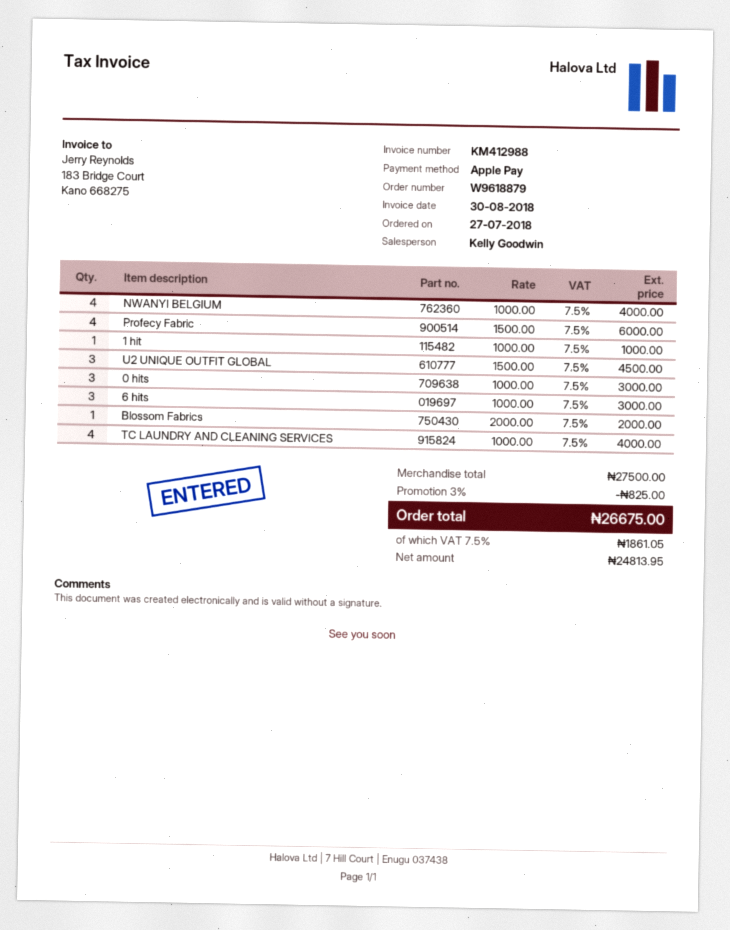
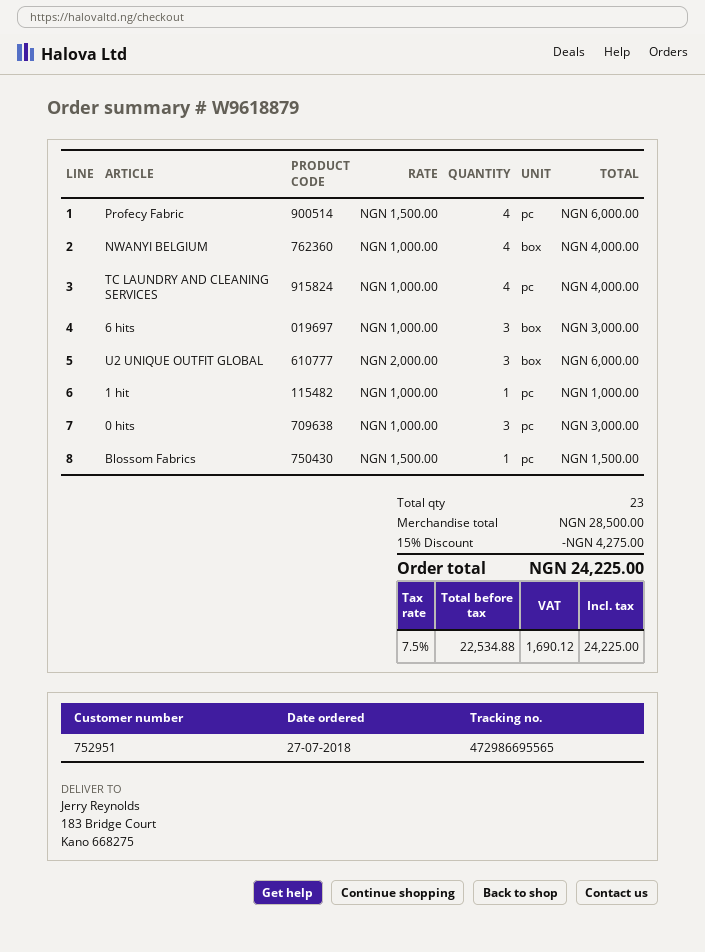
U2 UNIQUE OUTFIT GLOBAL: 3 x 1500.00 = 4500.00 -> 3 x 2000.00 = 6000.00
Blossom Fabrics: 1 x 2000.00 = 2000.00 -> 1 x 1500.00 = 1500.00
subtotal: 27500.00 -> 28500.00
discount: 3% = 825.00 -> 15% = 4275.00
net: 24813.95 -> 22534.88
tax: 7.5% = 1861.05 -> 7.5% = 1690.12
total: 26675.00 -> 24225.00

